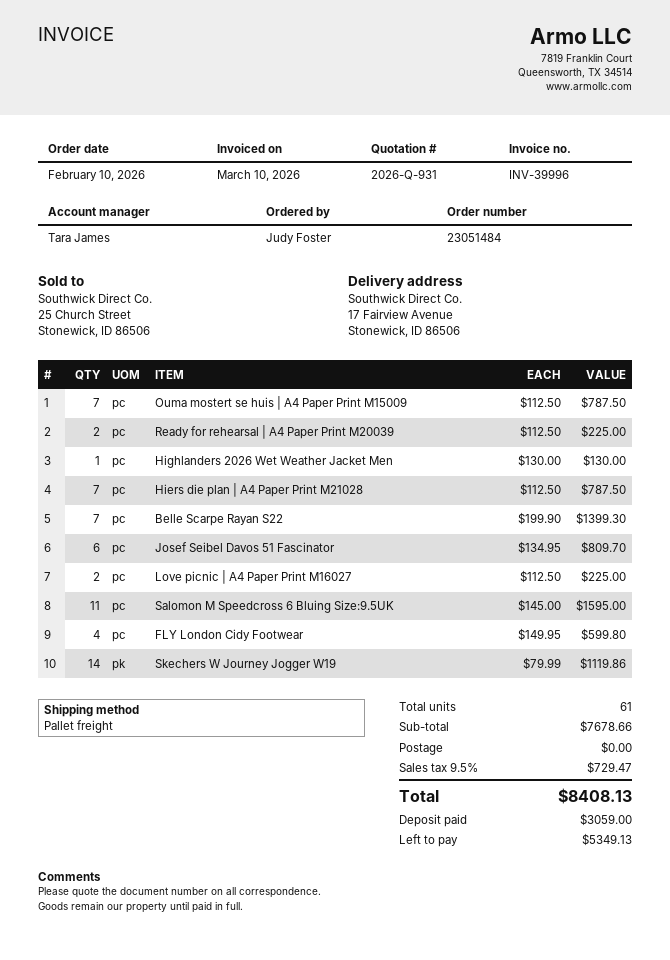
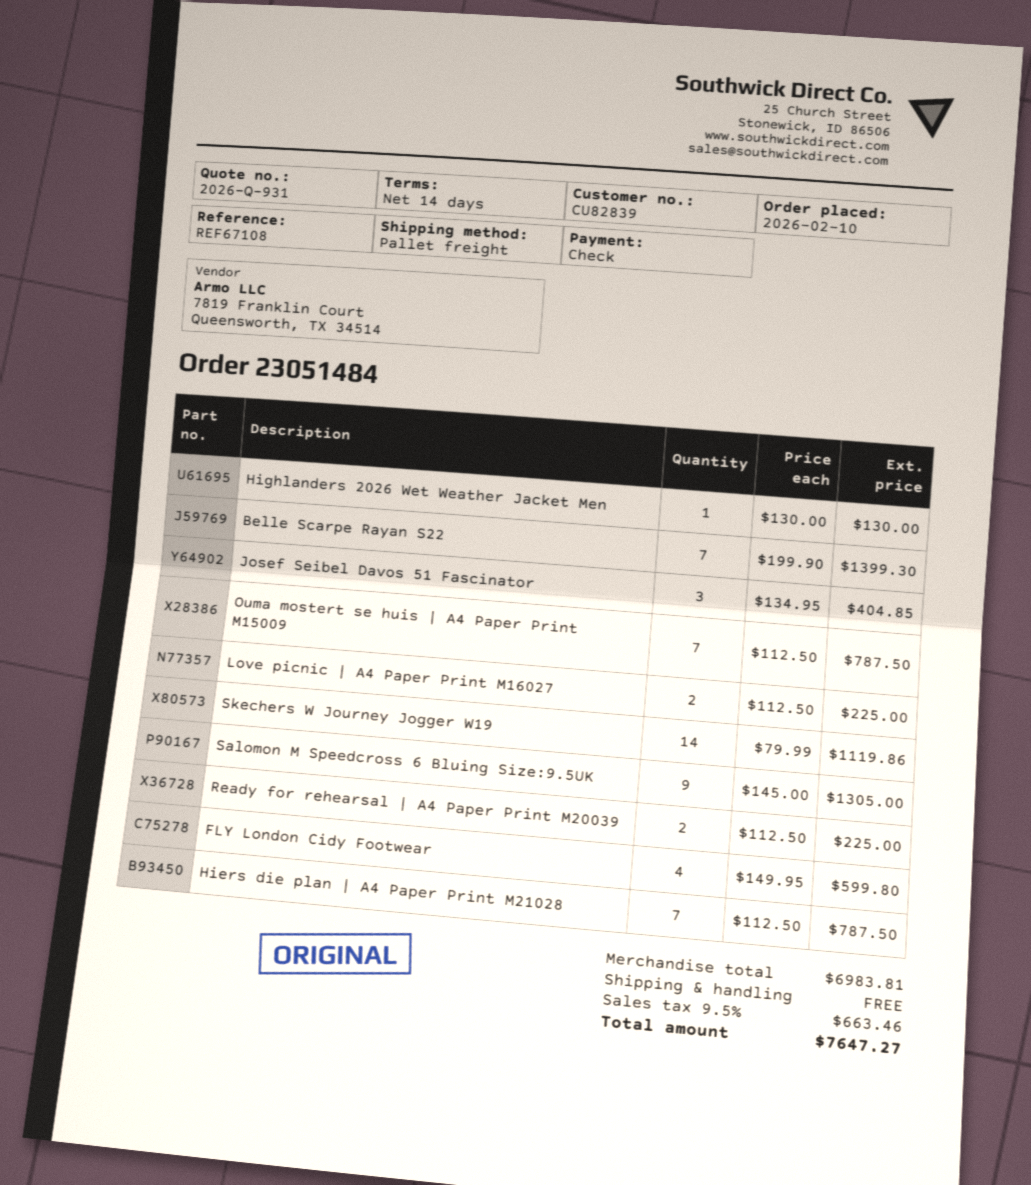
Josef Seibel Davos 51 Fascinator: 6 x 134.95 = 809.70 -> 3 x 134.95 = 404.85
Salomon M Speedcross 6 Bluing Size:9.5UK: 11 x 145.00 = 1595.00 -> 9 x 145.00 = 1305.00
subtotal: 7678.66 -> 6983.81
tax: 9.5% = 729.47 -> 9.5% = 663.46
total: 8408.13 -> 7647.27

